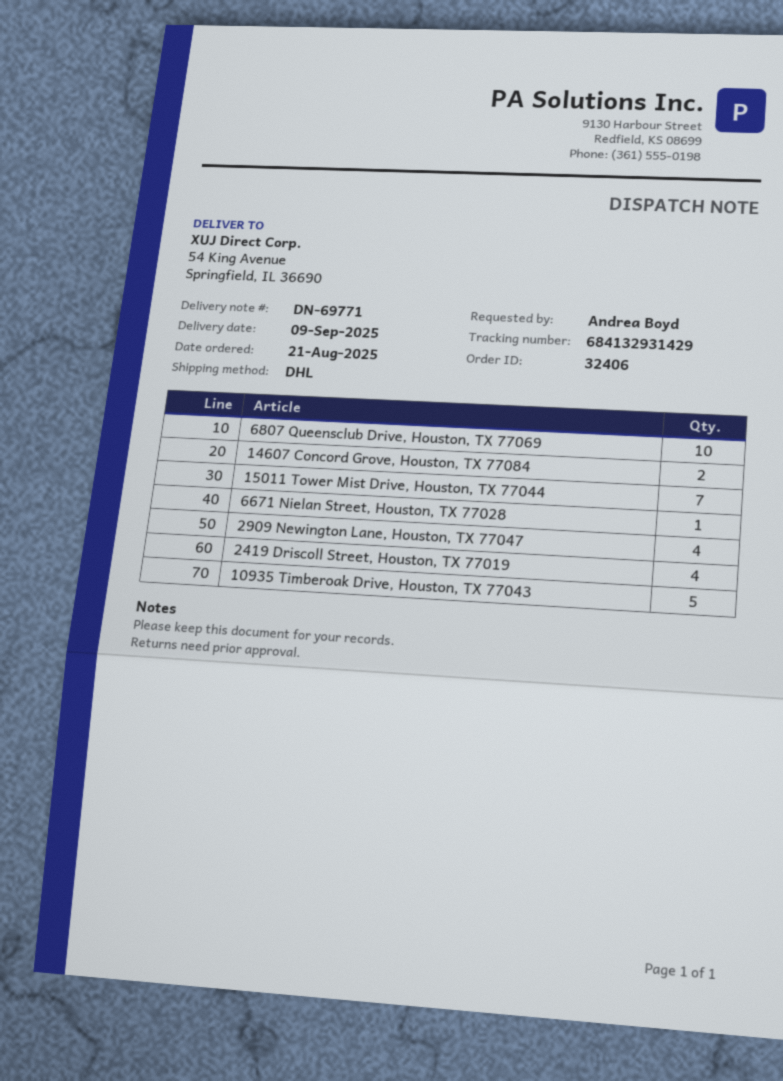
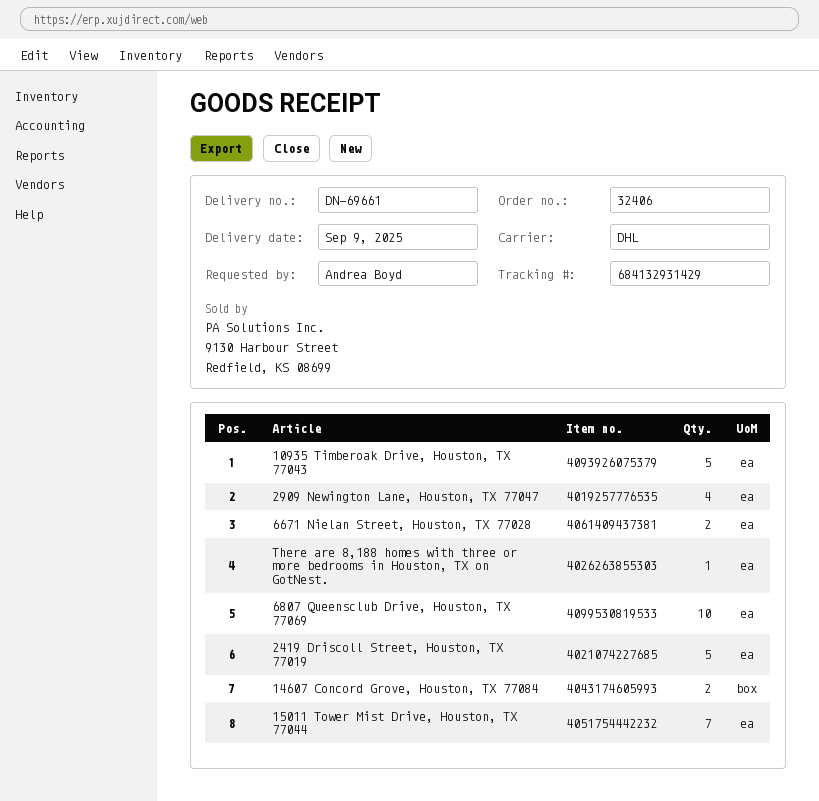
delivery note number: DN-69771 -> DN-69661
6671 Nielan Street, Houston, TX 77028: 1 -> 2
2419 Driscoll Street, Houston, TX 77019: 4 -> 5
There are 8,188 homes with three or more bedrooms in Houston, TX on GotNest.: none -> 1

